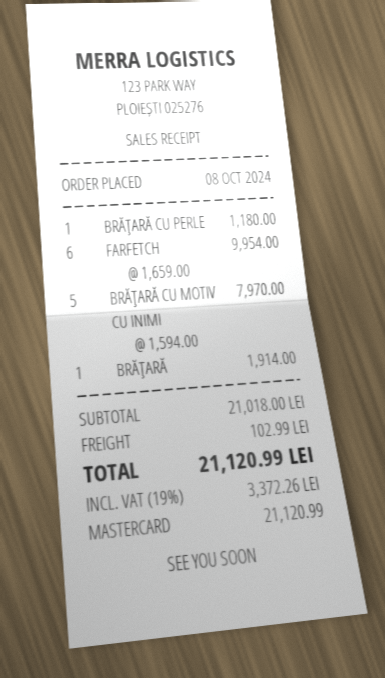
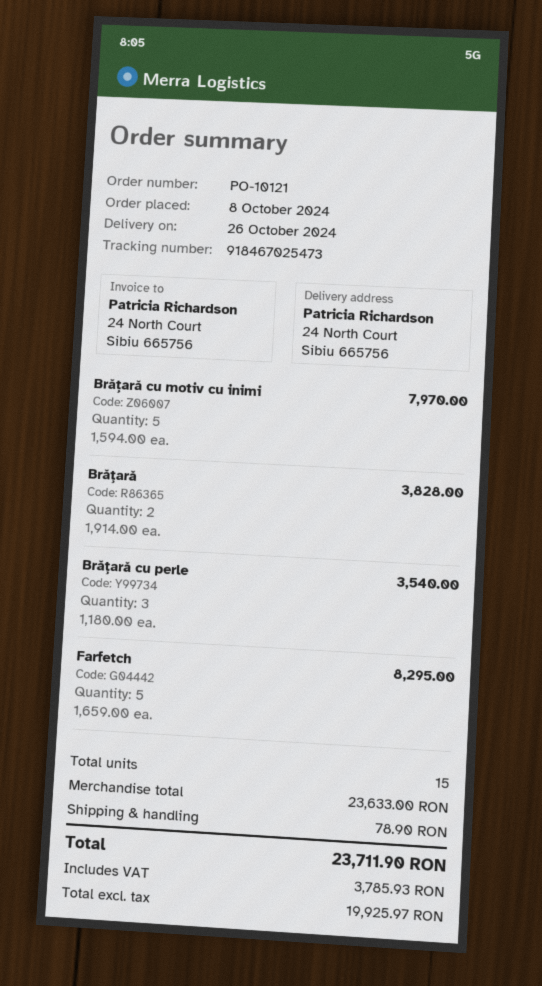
BRĂŢARĂ CU PERLE: 1 x 1180.00 = 1180.00 -> 3 x 1180.00 = 3540.00
FARFETCH: 6 x 1659.00 = 9954.00 -> 5 x 1659.00 = 8295.00
BRĂŢARĂ: 1 x 1914.00 = 1914.00 -> 2 x 1914.00 = 3828.00
subtotal: 21018.00 -> 23633.00
shipping: 102.99 -> 78.90
tax: 3372.26 -> 3785.93
total: 21120.99 -> 23711.90

